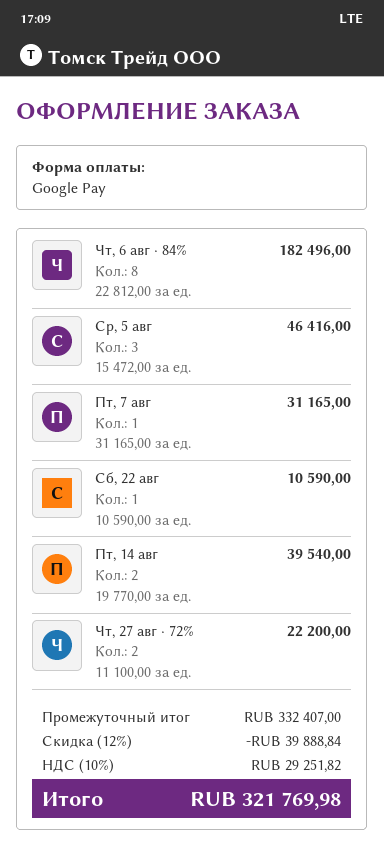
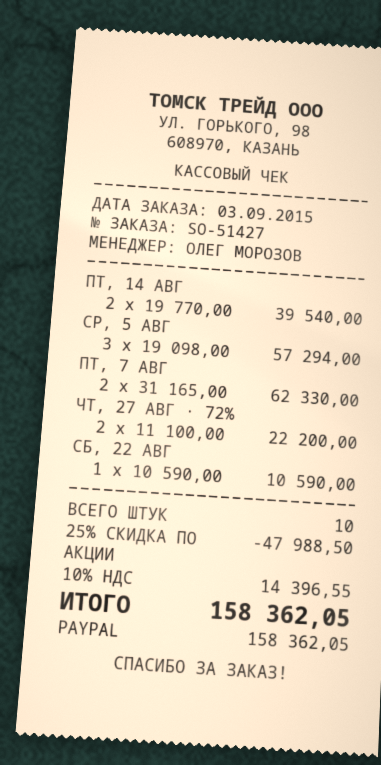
payment method: Google Pay -> PayPal
Чт, 6 авг · 84%: 8 x 22812.00 = 182496.00 -> none
Ср, 5 авг: 3 x 15472.00 = 46416.00 -> 3 x 19098.00 = 57294.00
Пт, 7 авг: 1 x 31165.00 = 31165.00 -> 2 x 31165.00 = 62330.00
discount: 12% = 39888.84 -> 25% = 47988.50
tax: 10% = 29251.82 -> 10% = 14396.55
total: 321769.98 -> 158362.05

